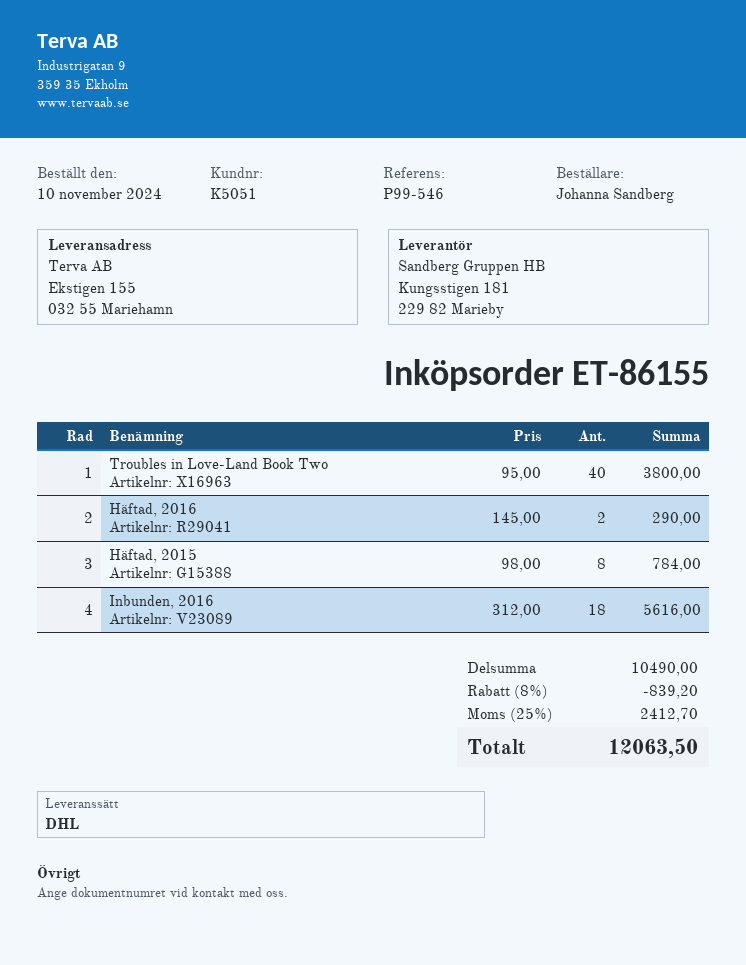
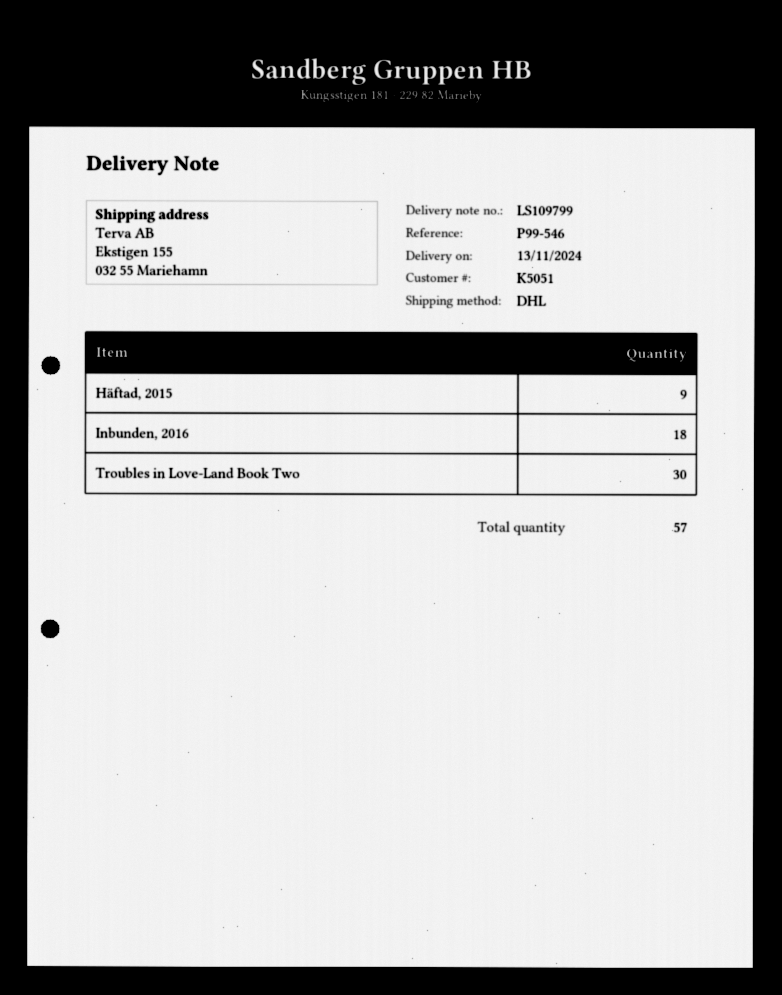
Troubles in Love-Land Book Two: 40 -> 30
Häftad, 2016: 2 -> none
Häftad, 2015: 8 -> 9

